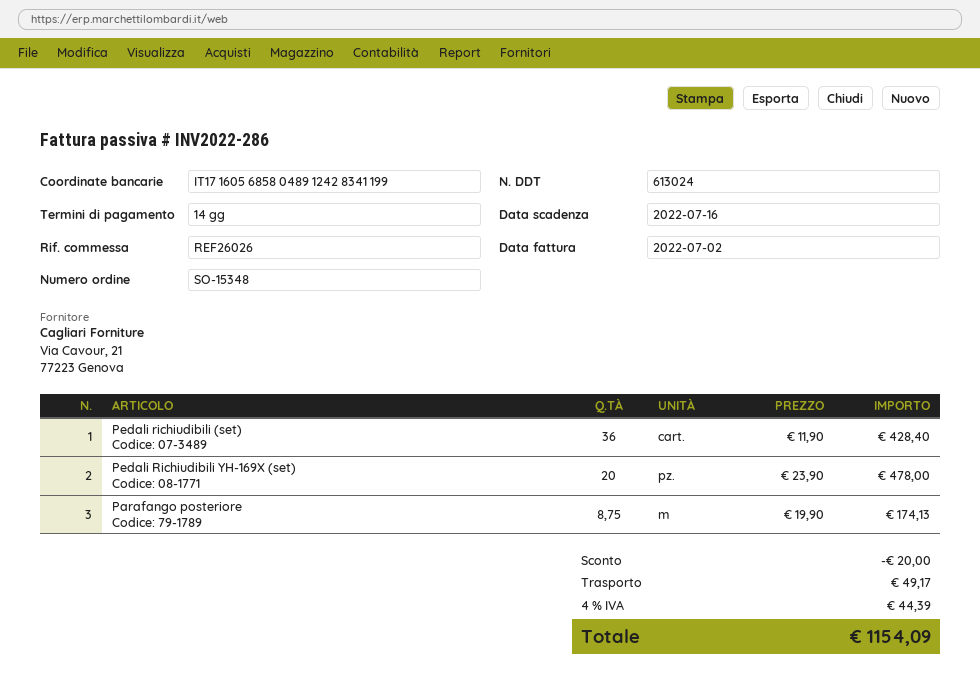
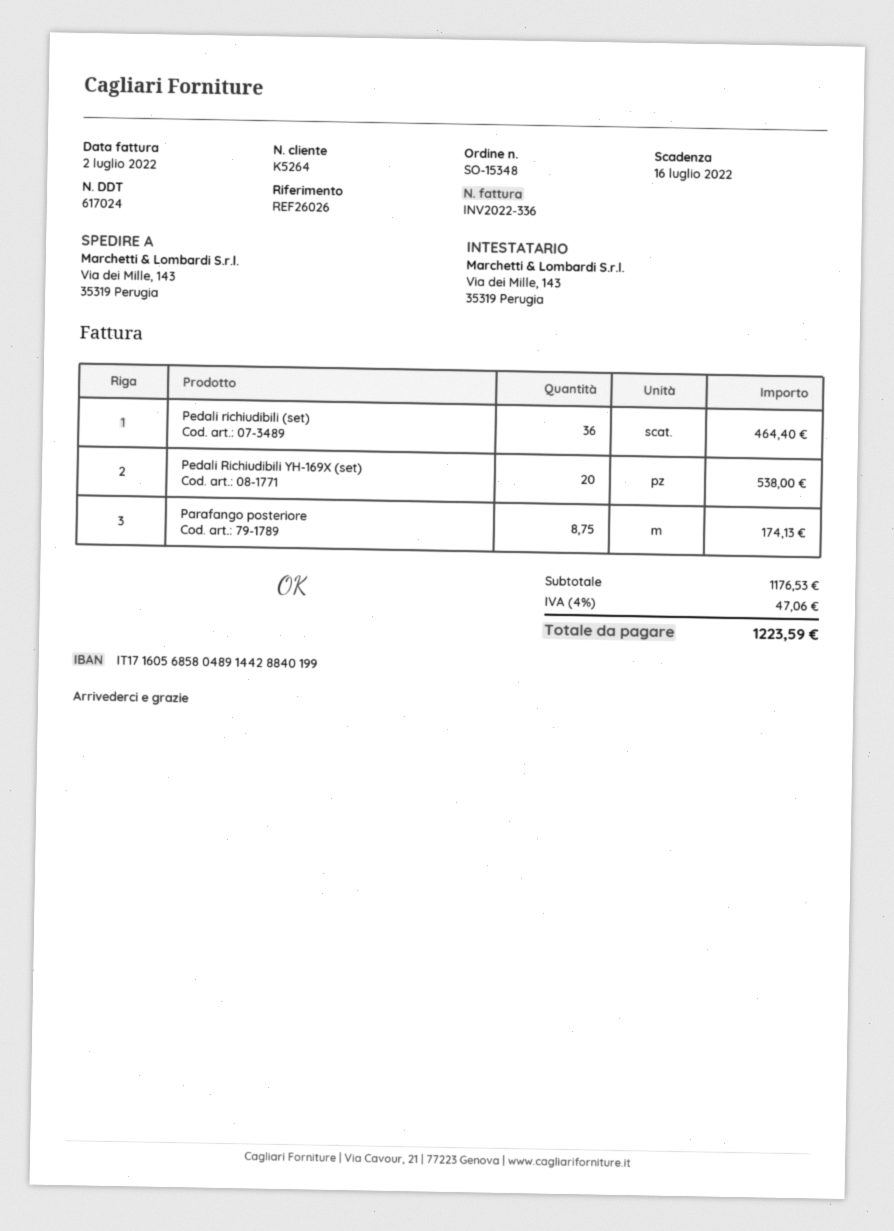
delivery note number: 613024 -> 617024
invoice number: INV2022-286 -> INV2022-336
bank account: IT1716056858048912428341199 -> IT1716056858048914428840199
Pedali richiudibili (set): 36 for 428.40 -> 36 for 464.40
Pedali Richiudibili YH-169X (set): 20 for 478.00 -> 20 for 538.00
discount: 20.00 -> none
shipping: 49.17 -> none
tax: 4% = 44.39 -> 4% = 47.06
total: 1154.09 -> 1223.59

